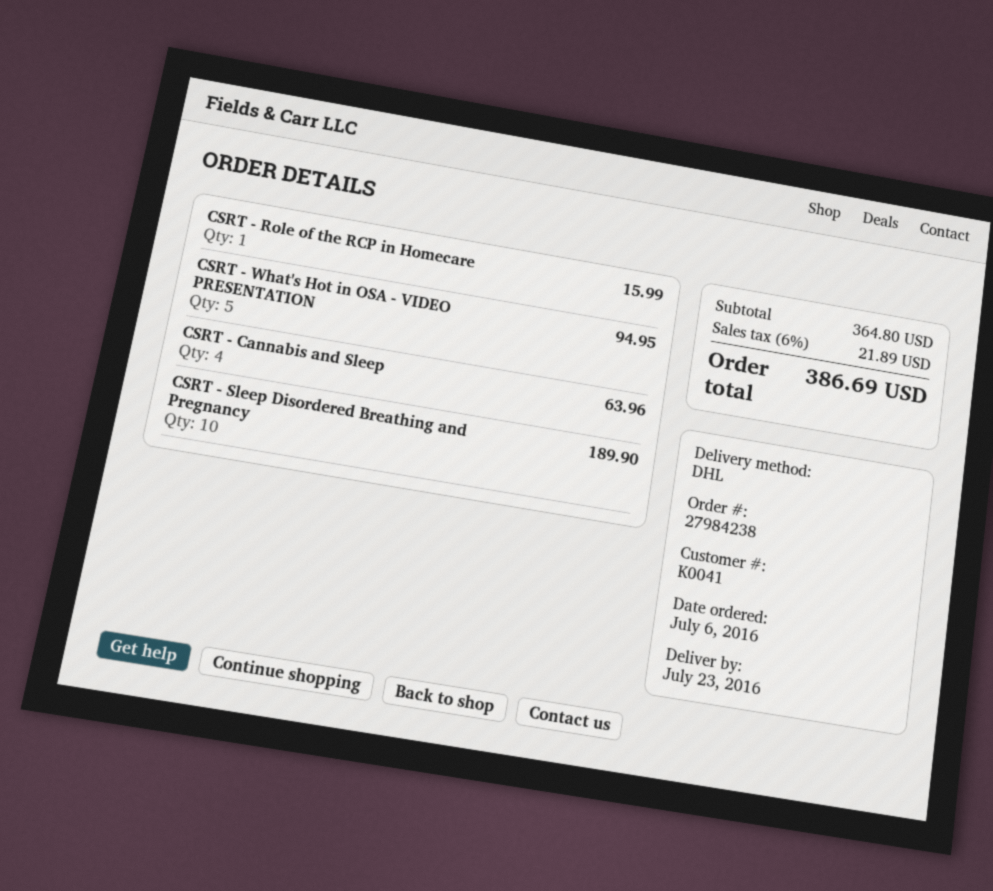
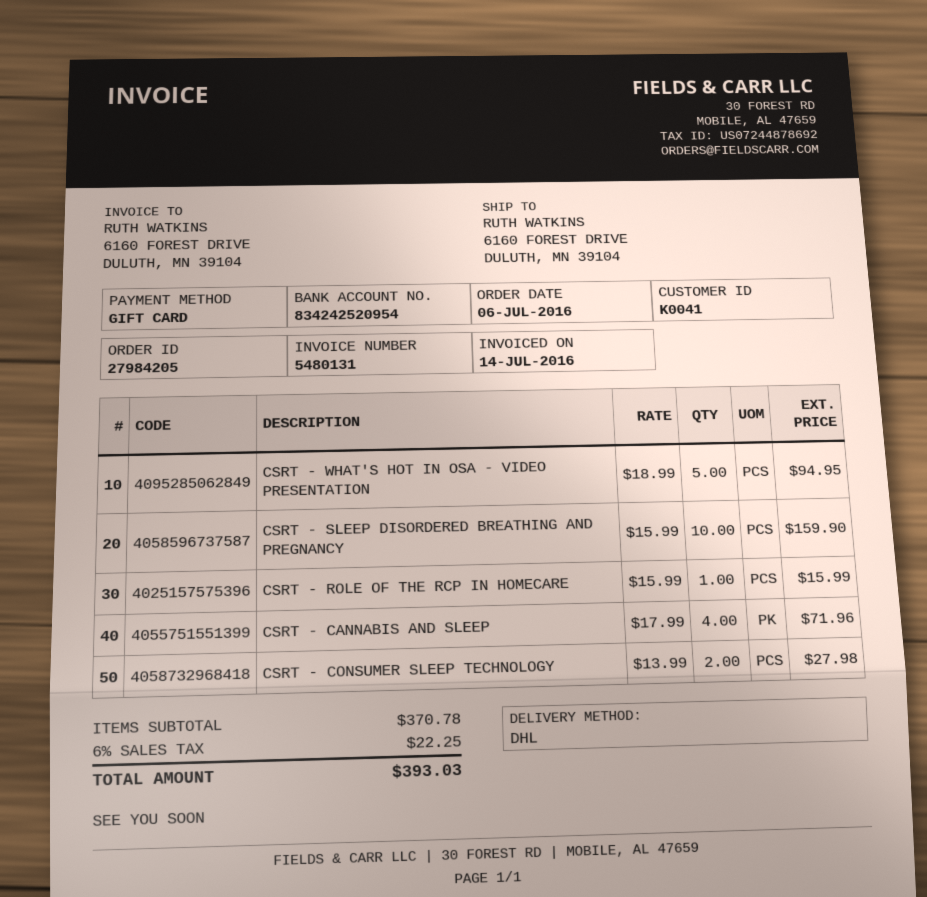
order number: 27984238 -> 27984205
CSRT - Cannabis and Sleep: 4 for 63.96 -> 4 for 71.96
CSRT - Sleep Disordered Breathing and Pregnancy: 10 for 189.90 -> 10 for 159.90
CSRT - CONSUMER SLEEP TECHNOLOGY: none -> 2 for 27.98
subtotal: 364.80 -> 370.78
tax: 6% = 21.89 -> 6% = 22.25
total: 386.69 -> 393.03

